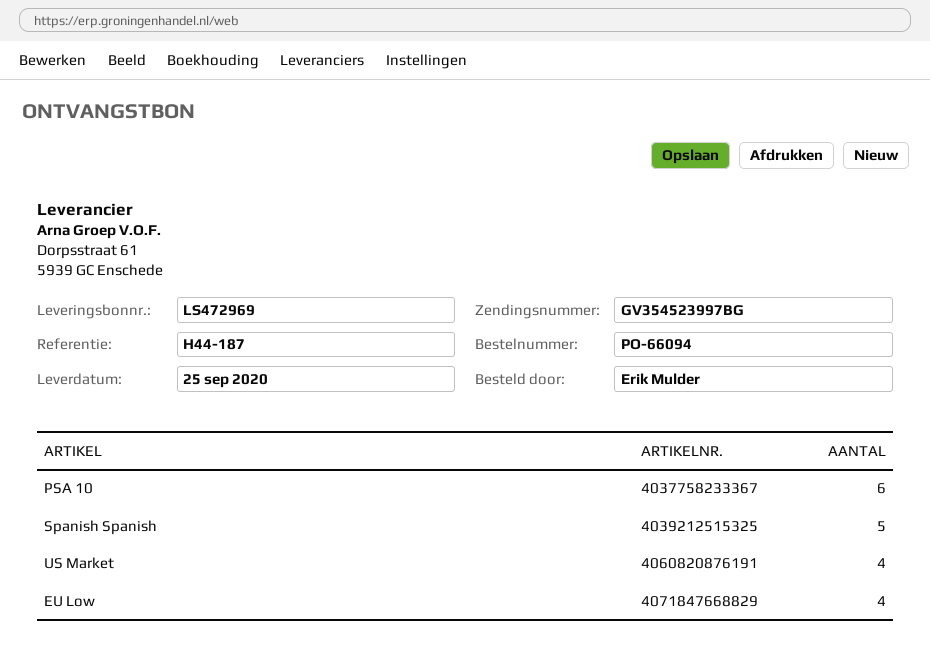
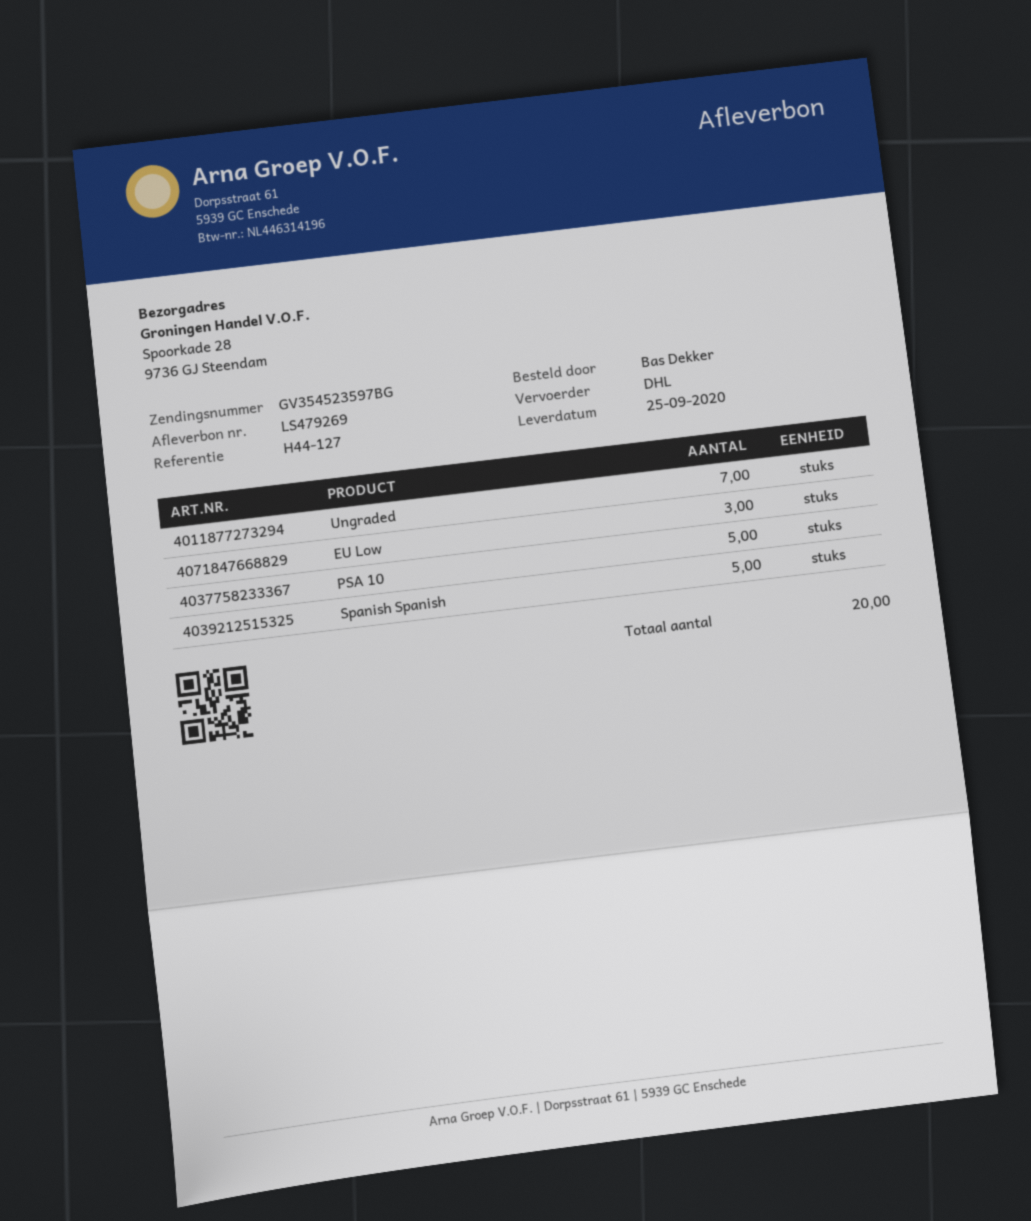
delivery note number: LS472969 -> LS479269
reference: H44-187 -> H44-127
ordered by: Erik Mulder -> Bas Dekker
tracking number: GV354523997BG -> GV354523597BG
PSA 10: 6 -> 5
US Market: 4 -> none
EU Low: 4 -> 3
Ungraded: none -> 7

